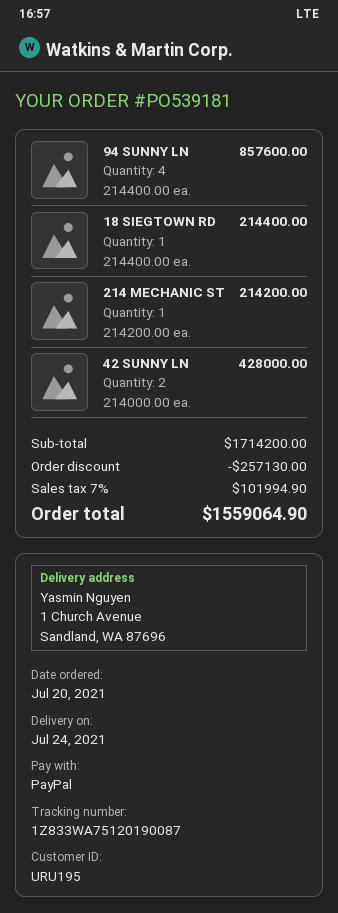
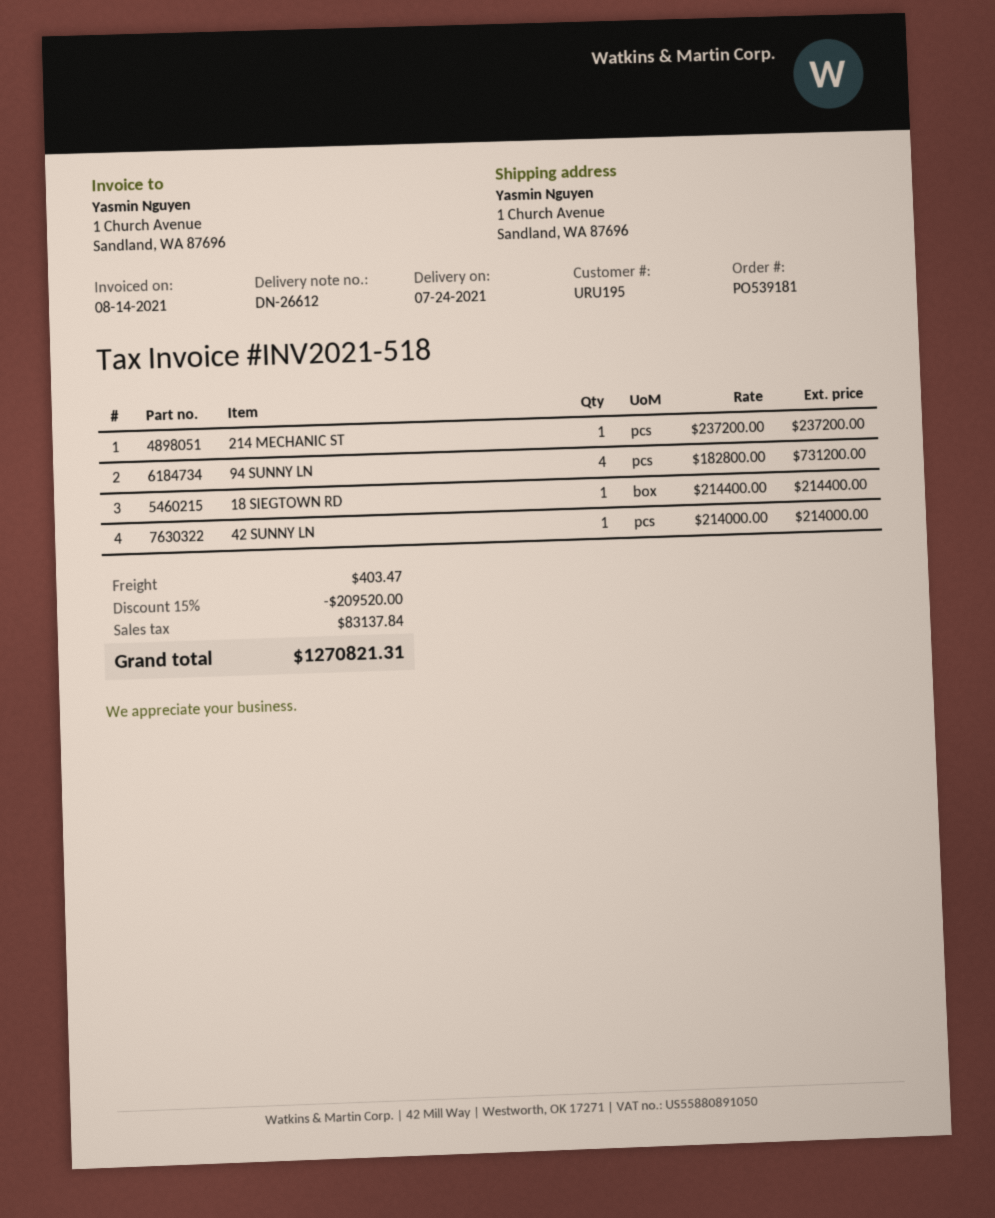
94 SUNNY LN: 4 x 214400.00 = 857600.00 -> 4 x 182800.00 = 731200.00
214 MECHANIC ST: 1 x 214200.00 = 214200.00 -> 1 x 237200.00 = 237200.00
42 SUNNY LN: 2 x 214000.00 = 428000.00 -> 1 x 214000.00 = 214000.00
discount: 257130.00 -> 209520.00
shipping: none -> 403.47
tax: 101994.90 -> 83137.84
total: 1559064.90 -> 1270821.31

